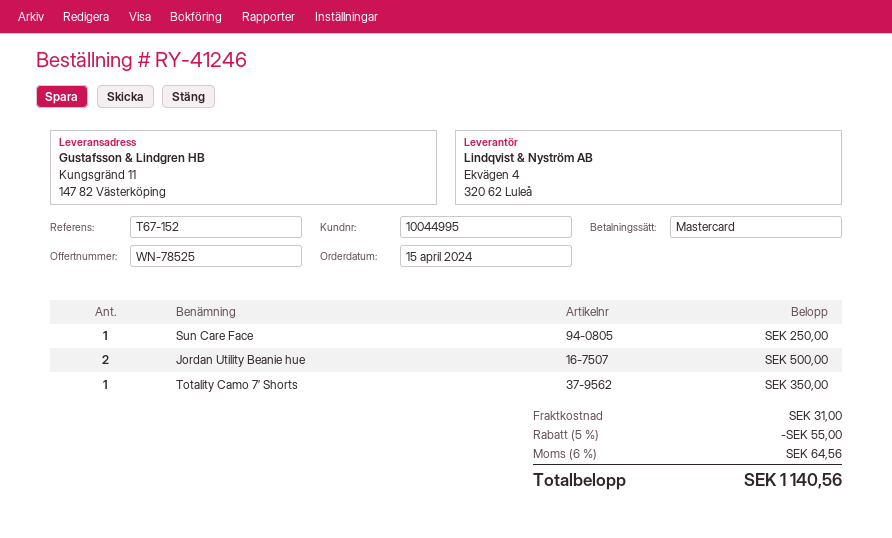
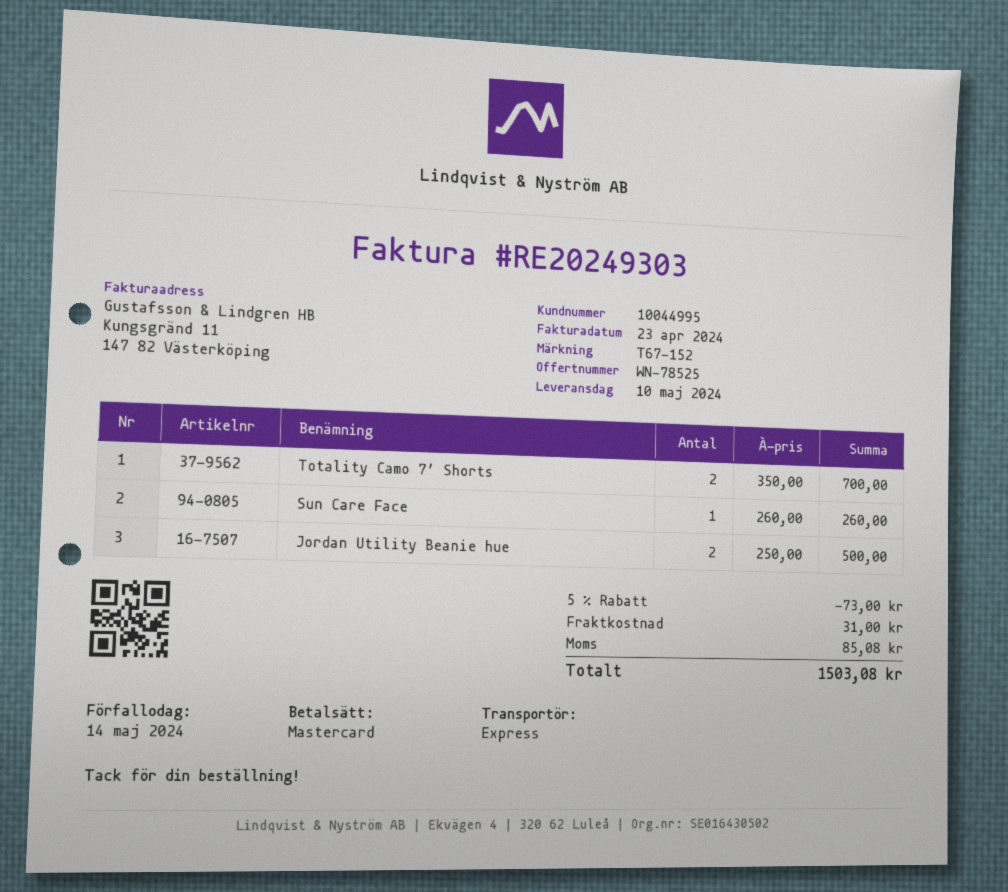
Sun Care Face: 1 for 250.00 -> 1 for 260.00
Totality Camo 7′ Shorts: 1 for 350.00 -> 2 for 700.00
discount: 5% = 55.00 -> 5% = 73.00
tax: 64.56 -> 85.08
total: 1140.56 -> 1503.08

